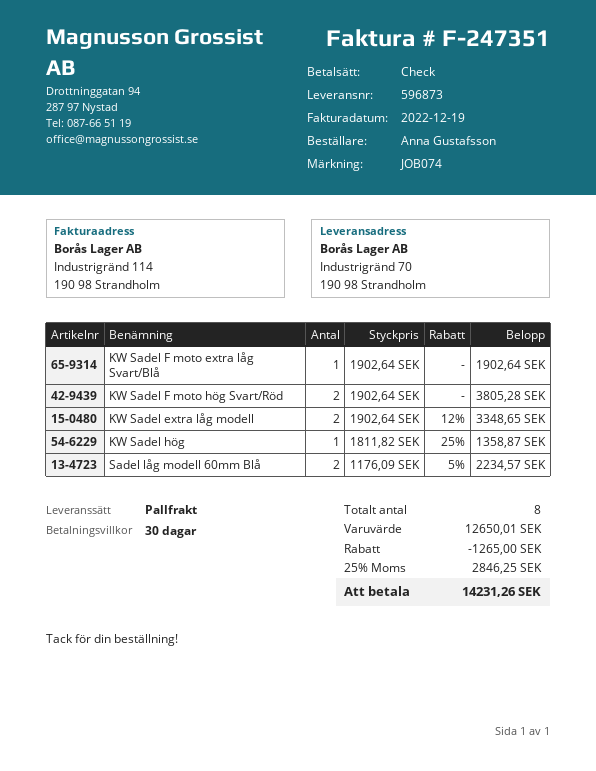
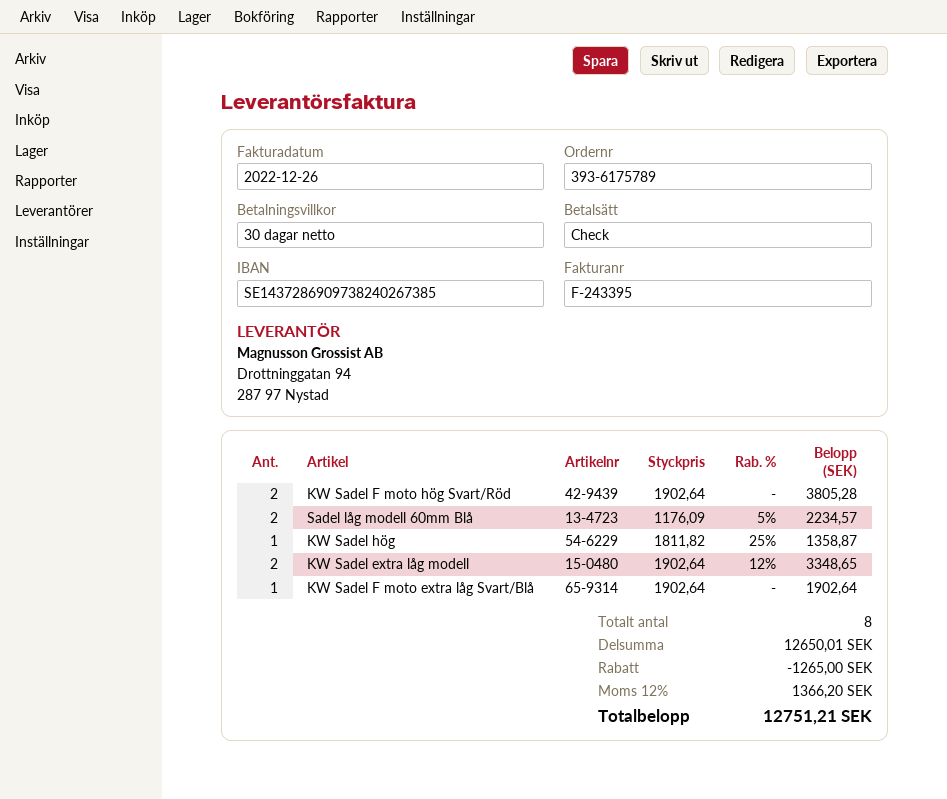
invoice number: F-247351 -> F-243395
invoice date: 2022-12-19 -> 2022-12-26
tax: 25% = 2846.25 -> 12% = 1366.20
total: 14231.26 -> 12751.21

